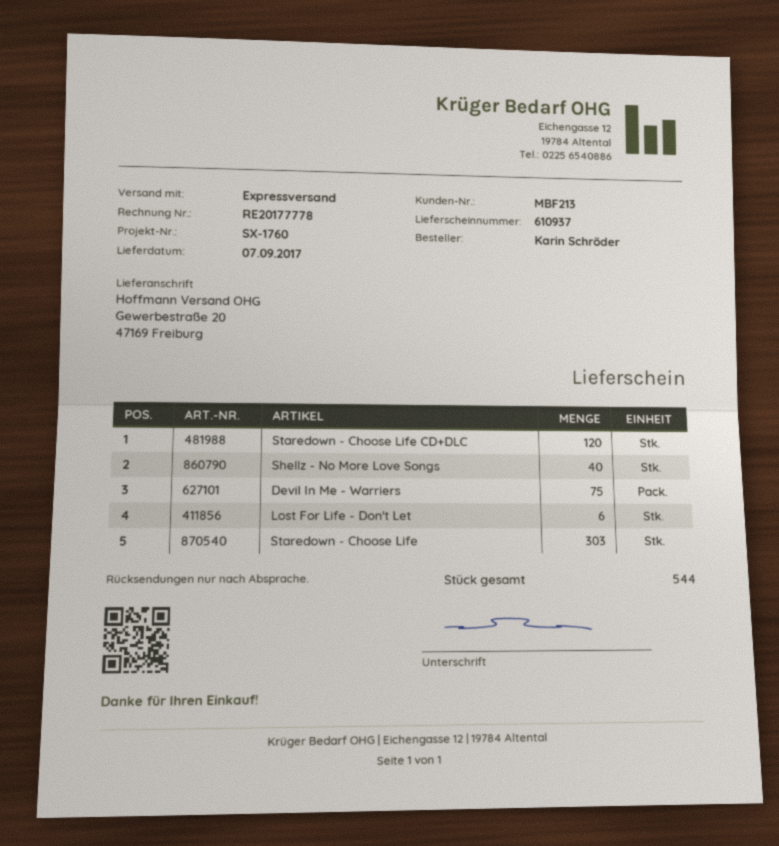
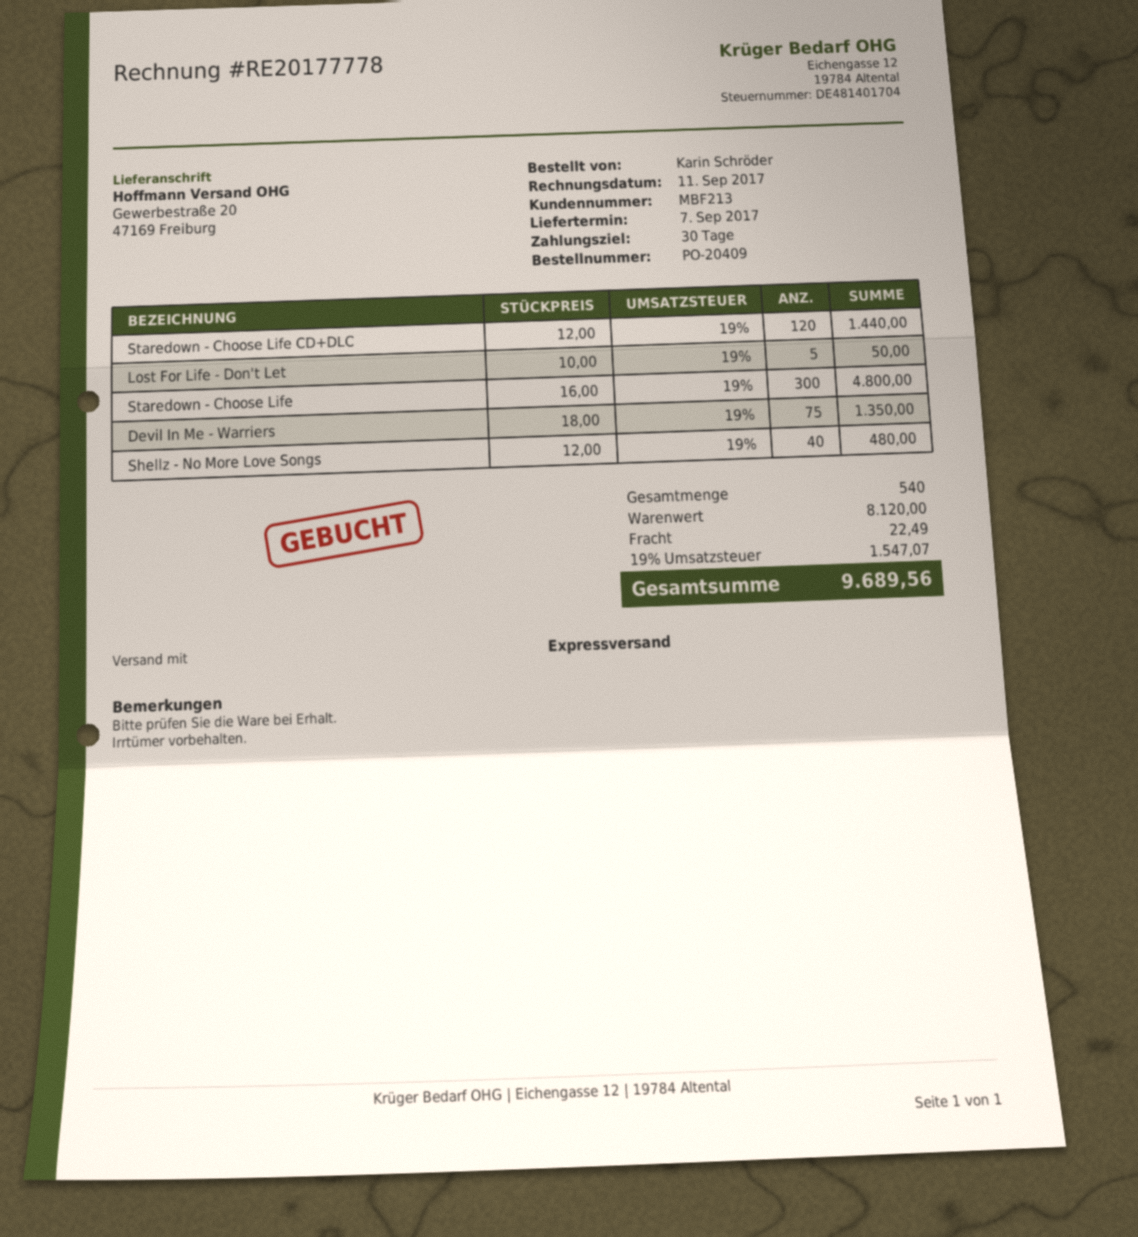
Lost For Life - Don't Let: 6 -> 5
Staredown - Choose Life: 303 -> 300
total quantity: 544 -> 540

